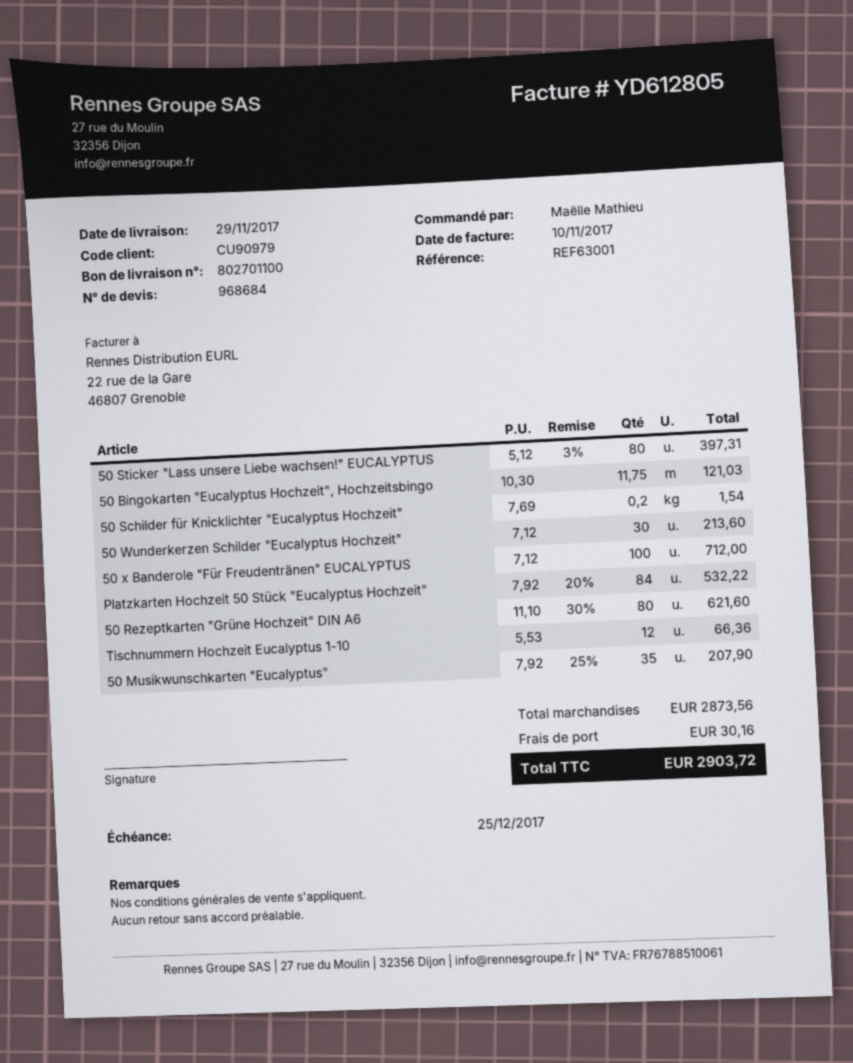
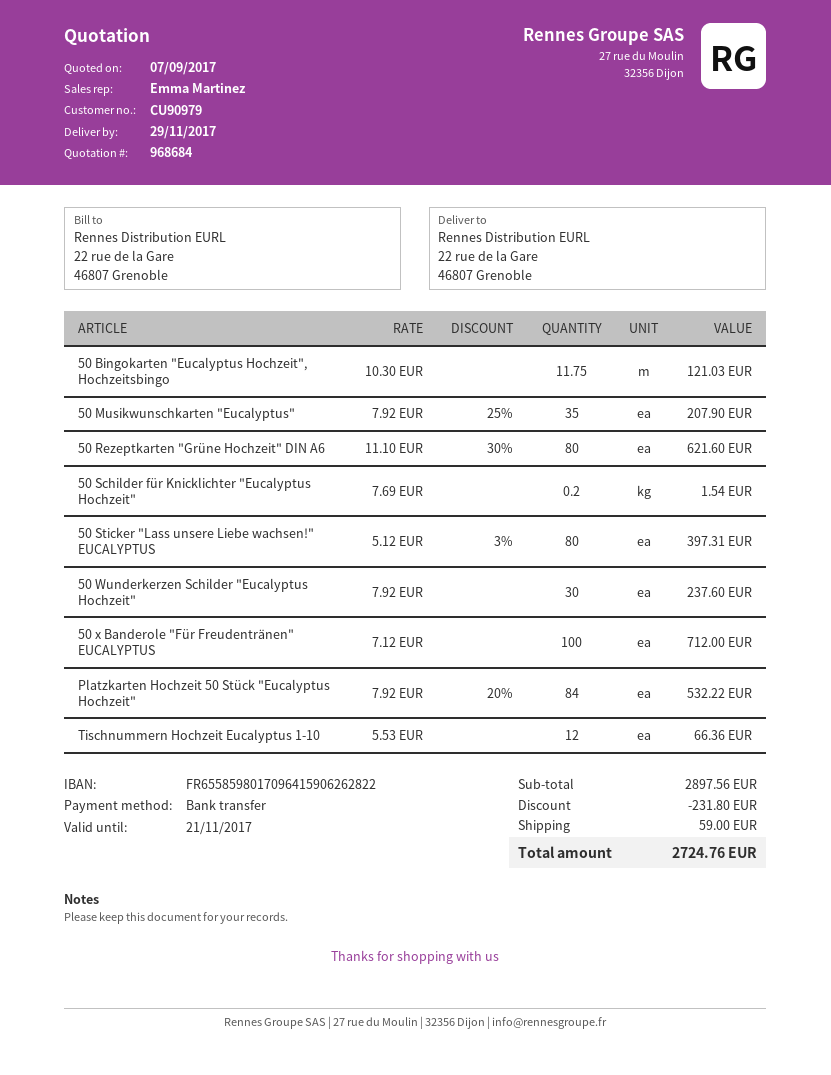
50 Wunderkerzen Schilder "Eucalyptus Hochzeit": 30 x 7.12 = 213.60 -> 30 x 7.92 = 237.60
subtotal: 2873.56 -> 2897.56
discount: none -> 231.80
shipping: 30.16 -> 59.00
total: 2903.72 -> 2724.76

